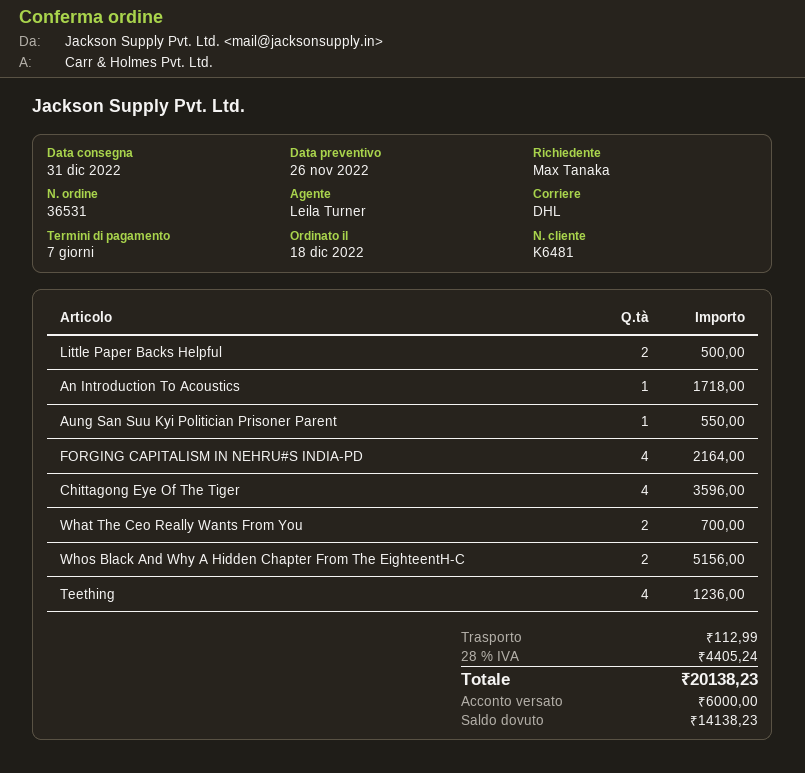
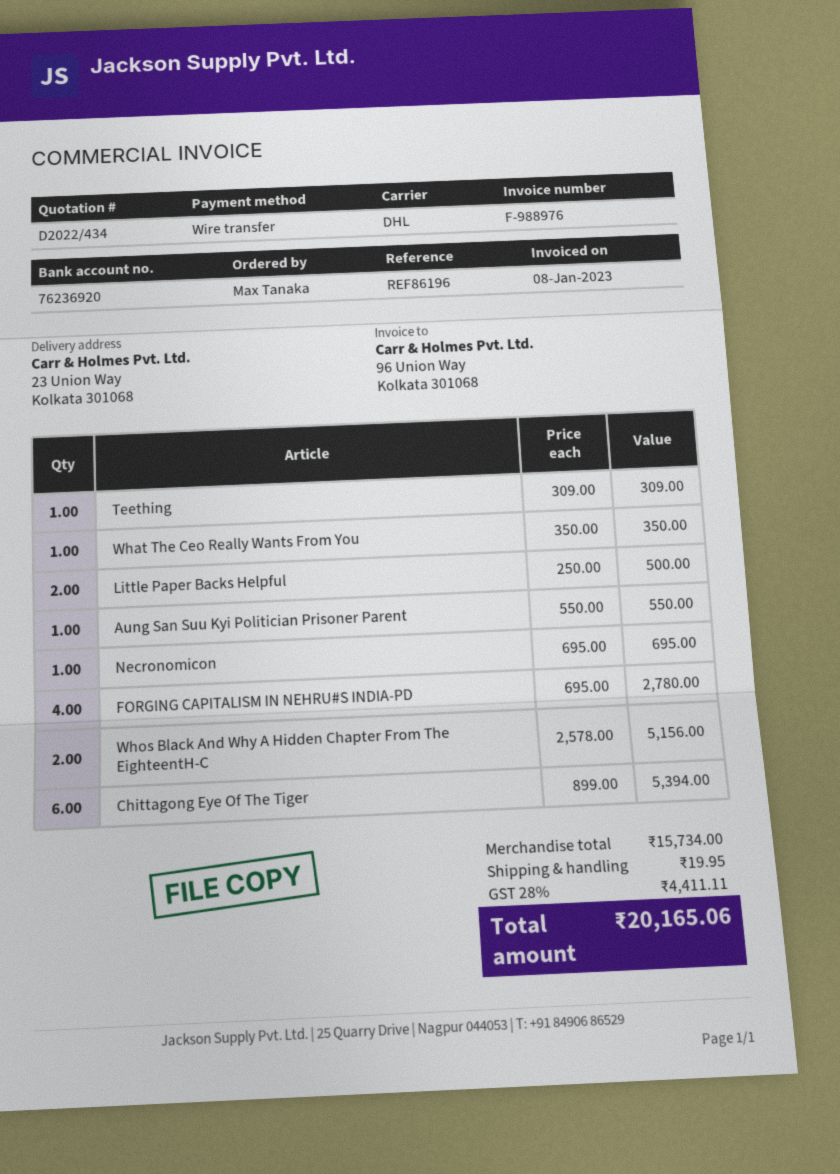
An Introduction To Acoustics: 1 for 1718.00 -> none
FORGING CAPITALISM IN NEHRU#S INDIA-PD: 4 for 2164.00 -> 4 for 2780.00
Chittagong Eye Of The Tiger: 4 for 3596.00 -> 6 for 5394.00
What The Ceo Really Wants From You: 2 for 700.00 -> 1 for 350.00
Teething: 4 for 1236.00 -> 1 for 309.00
Necronomicon: none -> 1 for 695.00
shipping: 112.99 -> 19.95
tax: 28% = 4405.24 -> 28% = 4411.11
total: 20138.23 -> 20165.06

